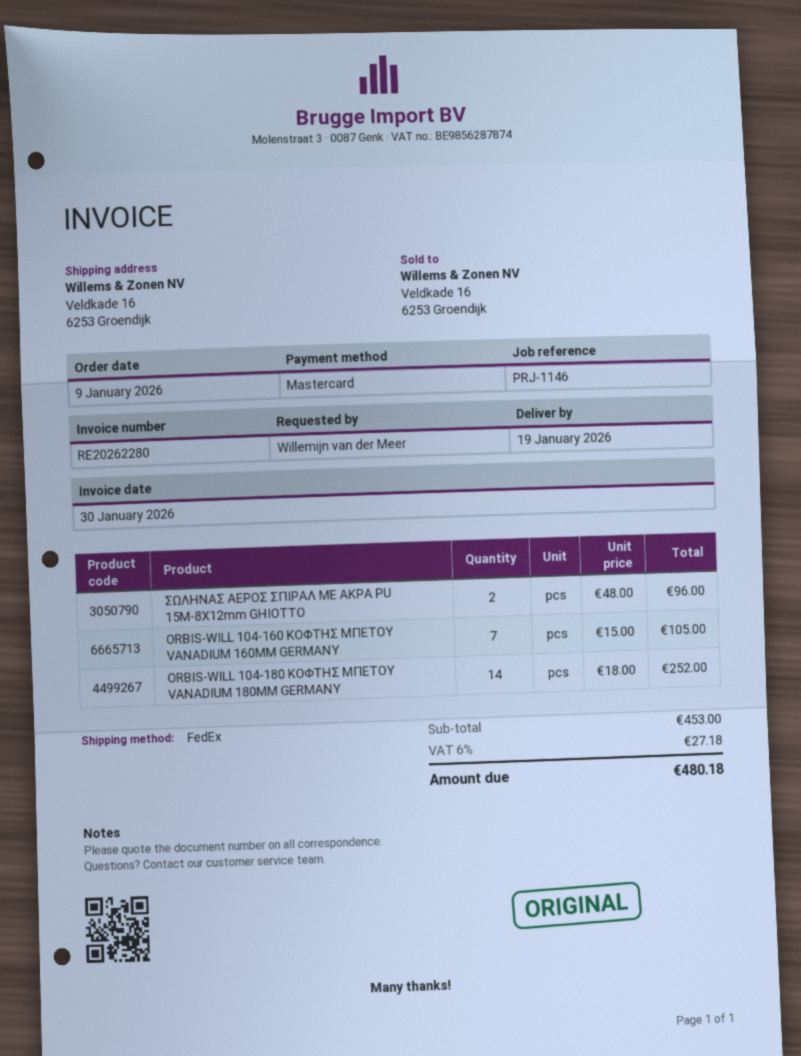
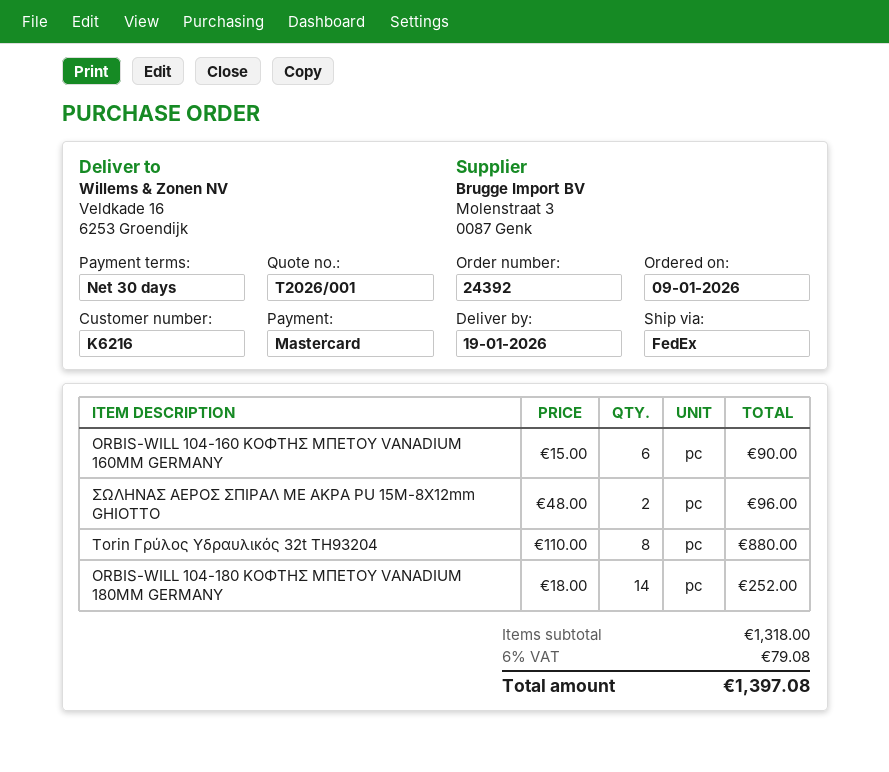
ORBIS-WILL 104-160 ΚΟΦΤΗΣ ΜΠΕΤOY VANADIUM 160MM GERMANY: 7 x 15.00 = 105.00 -> 6 x 15.00 = 90.00
Torin Γρύλος Υδραυλικός 32t TH93204: none -> 8 x 110.00 = 880.00
subtotal: 453.00 -> 1318.00
tax: 6% = 27.18 -> 6% = 79.08
total: 480.18 -> 1397.08

